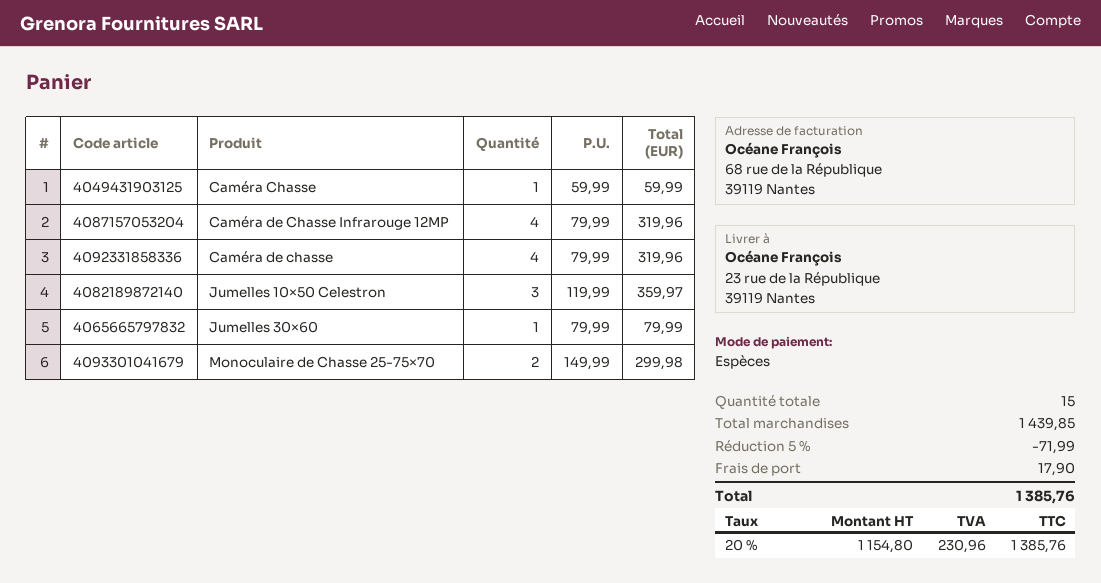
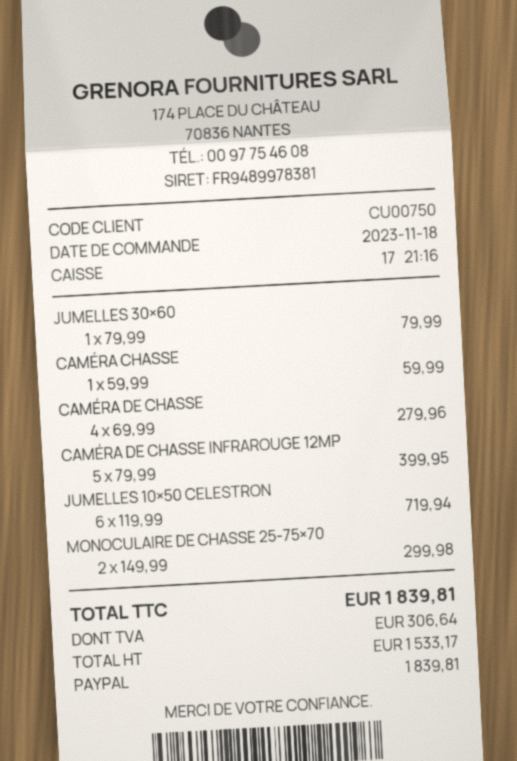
payment method: cash -> PayPal
Caméra de Chasse Infrarouge 12MP: 4 x 79.99 = 319.96 -> 5 x 79.99 = 399.95
Caméra de chasse: 4 x 79.99 = 319.96 -> 4 x 69.99 = 279.96
Jumelles 10×50 Celestron: 3 x 119.99 = 359.97 -> 6 x 119.99 = 719.94
discount: 5% = 71.99 -> none
shipping: 17.90 -> none
net: 1154.80 -> 1533.17
tax: 230.96 -> 306.64
total: 1385.76 -> 1839.81

